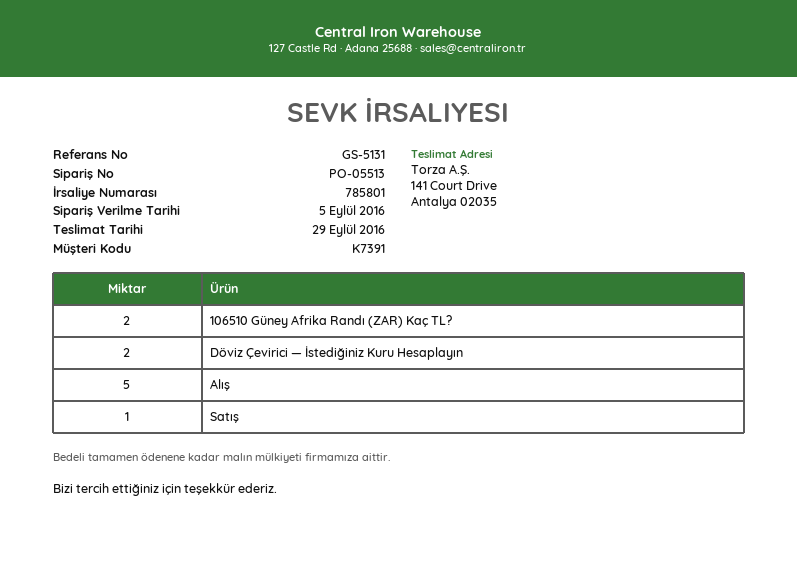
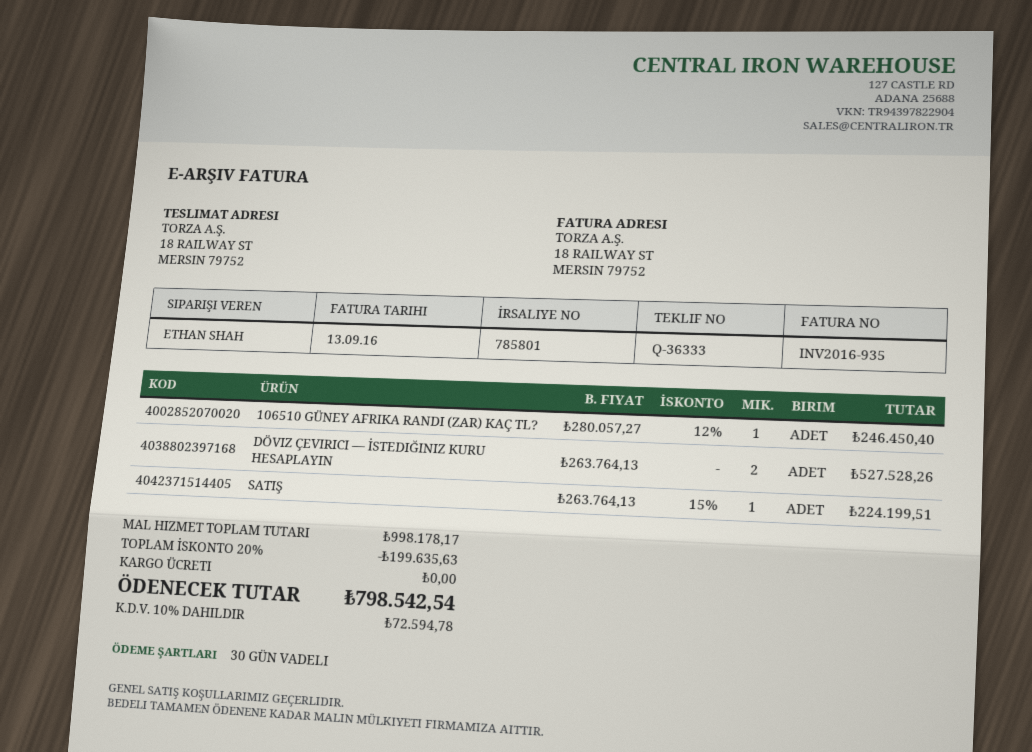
ship to: 141 Court Drive, Antalya 02035 -> 18 RAILWAY ST, MERSIN 79752
106510 Güney Afrika Randı (ZAR) Kaç TL?: 2 -> 1
Alış: 5 -> none

